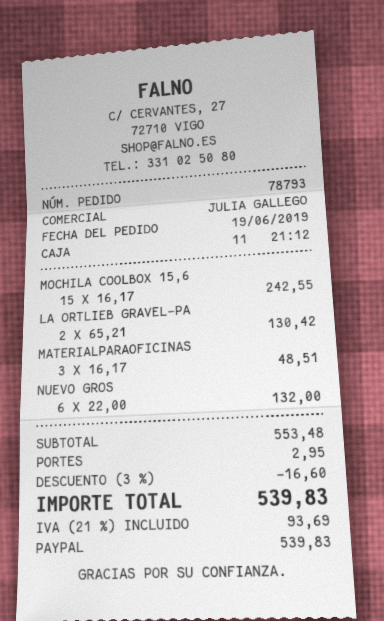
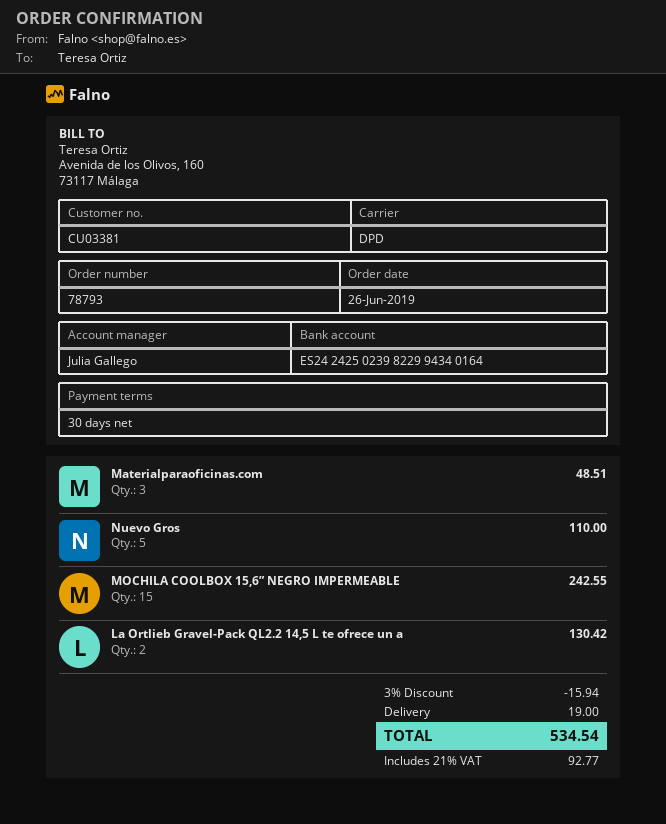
order date: 2019-06-19 -> 2019-06-26
NUEVO GROS: 6 for 132.00 -> 5 for 110.00
discount: 3% = 16.60 -> 3% = 15.94
shipping: 2.95 -> 19.00
tax: 21% = 93.69 -> 21% = 92.77
total: 539.83 -> 534.54

